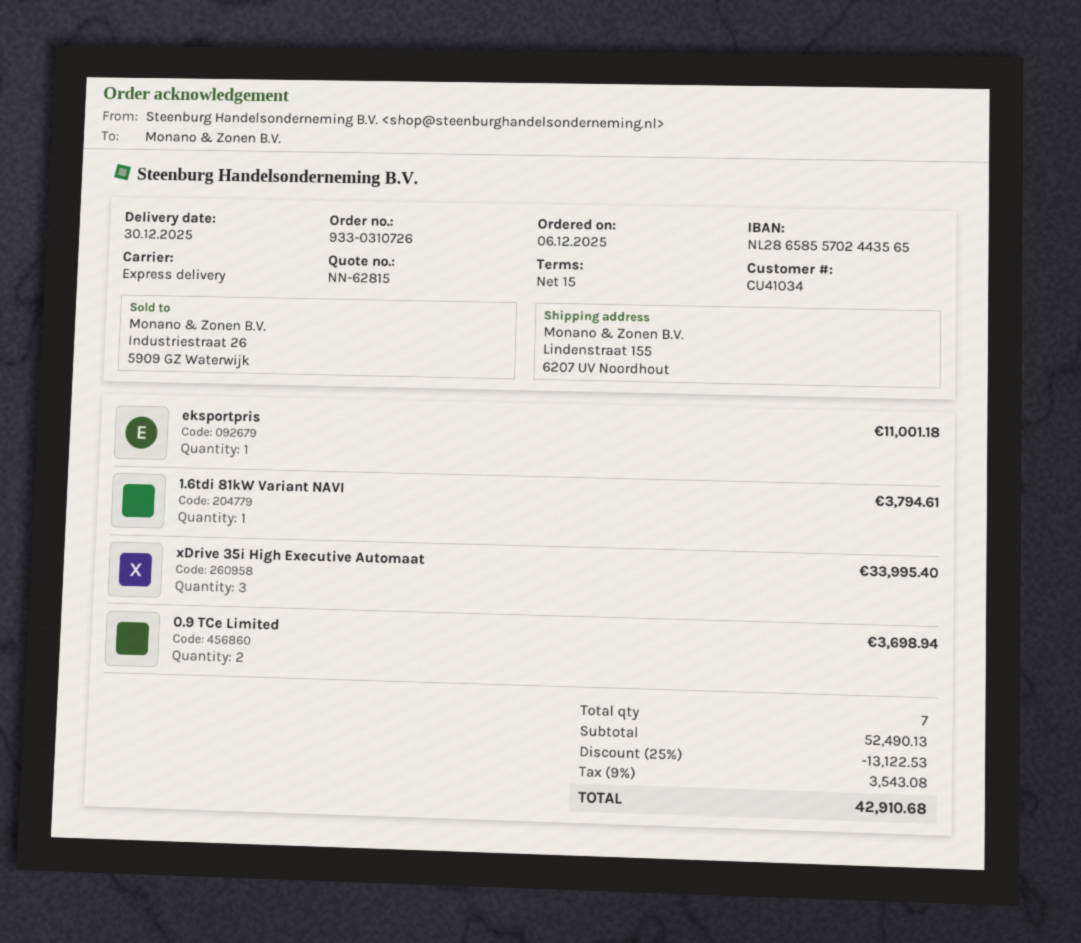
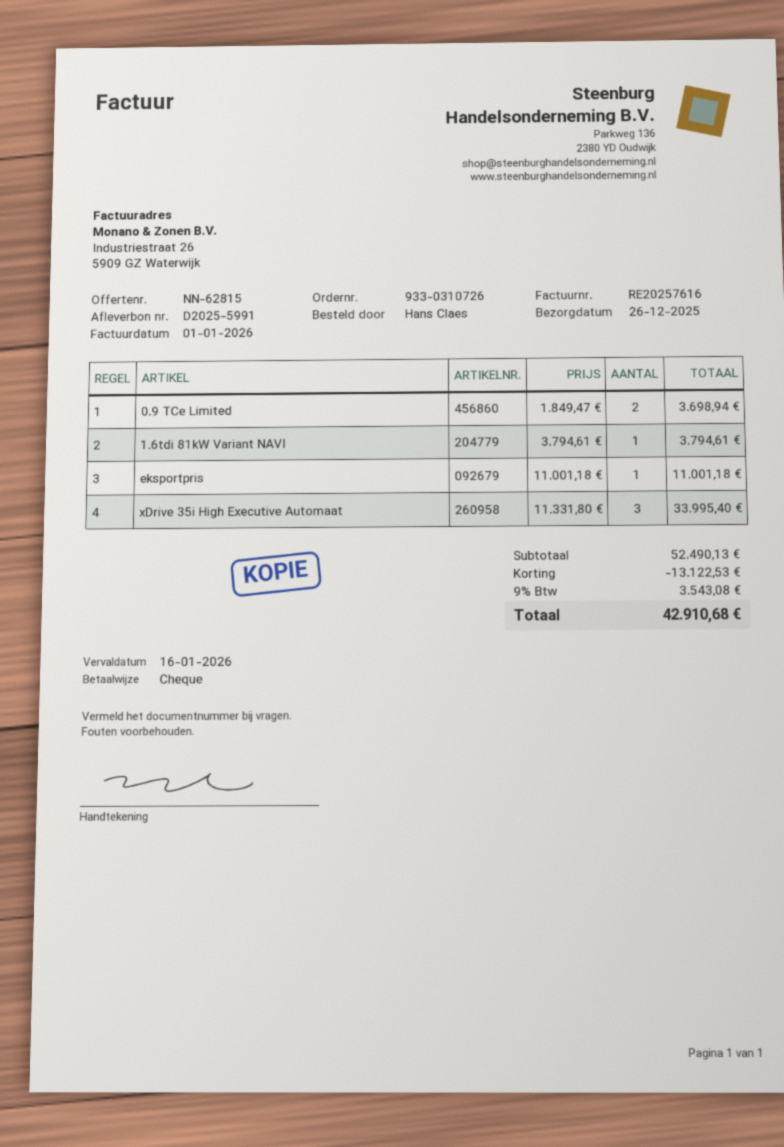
delivery date: 2025-12-30 -> 2025-12-26

